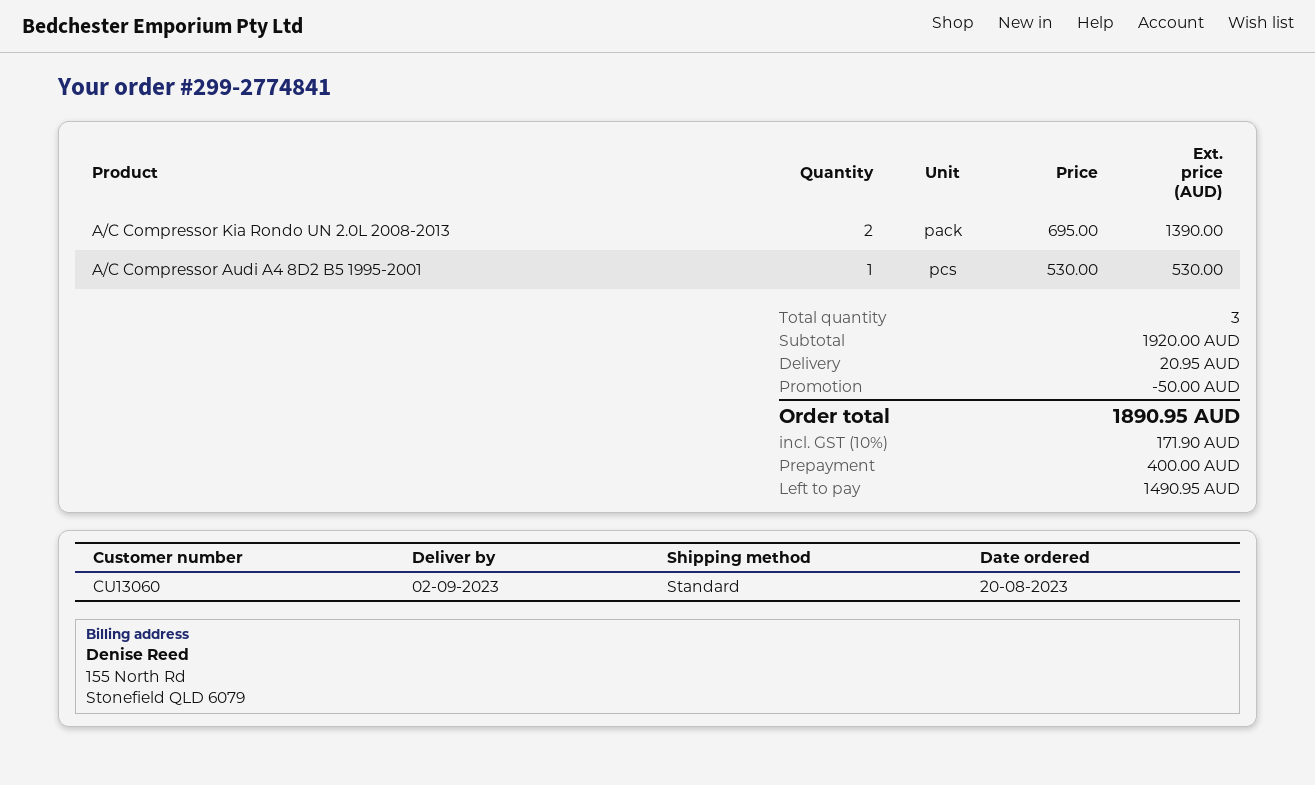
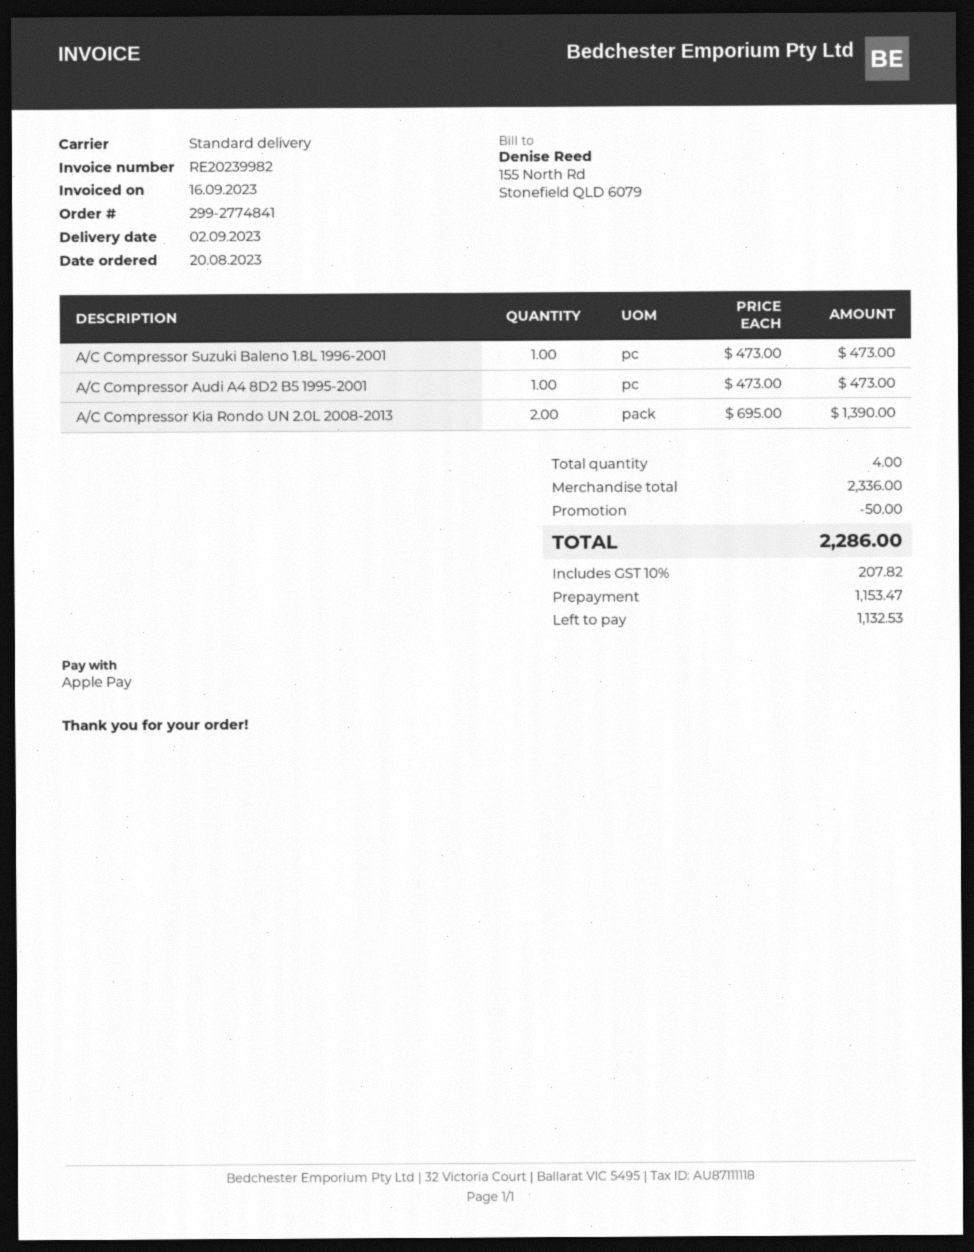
A/C Compressor Audi A4 8D2 B5 1995-2001: 1 x 530.00 = 530.00 -> 1 x 473.00 = 473.00
A/C Compressor Suzuki Baleno 1.8L 1996-2001: none -> 1 x 473.00 = 473.00
total quantity: 3 -> 4
subtotal: 1920.00 -> 2336.00
shipping: 20.95 -> none
tax: 10% = 171.90 -> 10% = 207.82
total: 1890.95 -> 2286.00
deposit: 400.00 -> 1153.47
balance: 1490.95 -> 1132.53

